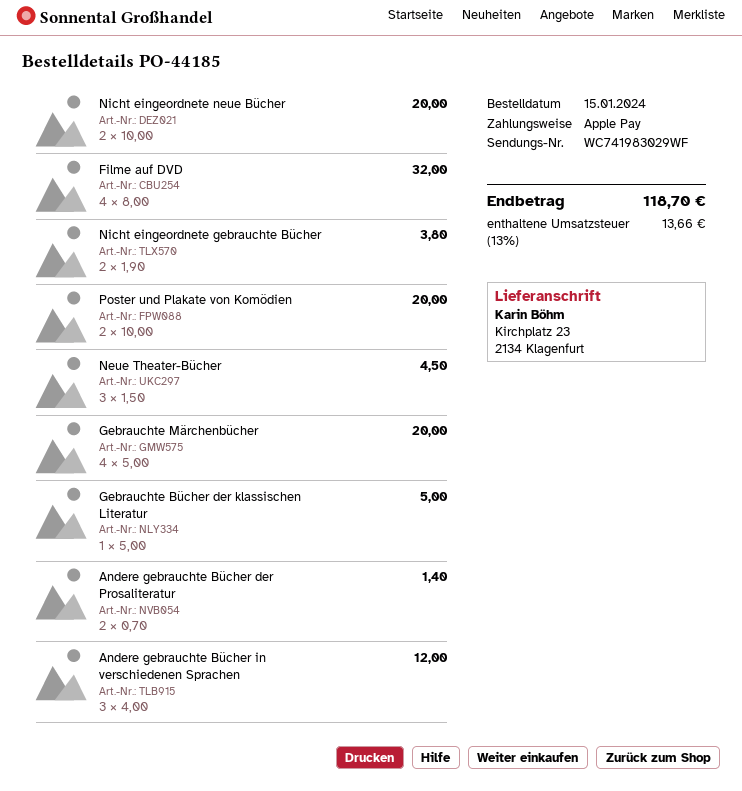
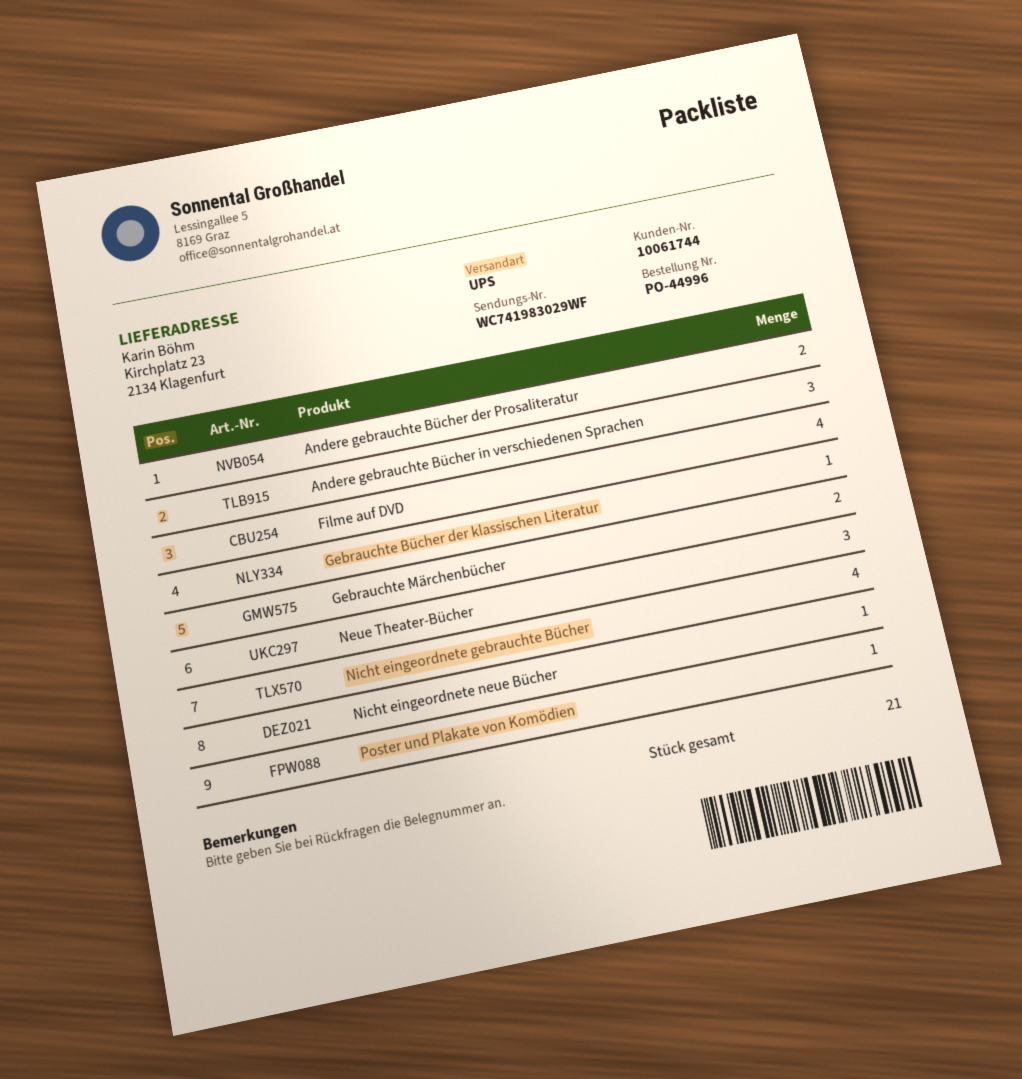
order number: PO-44185 -> PO-44996
Nicht eingeordnete neue Bücher: 2 -> 1
Nicht eingeordnete gebrauchte Bücher: 2 -> 4
Poster und Plakate von Komödien: 2 -> 1
Gebrauchte Märchenbücher: 4 -> 2

